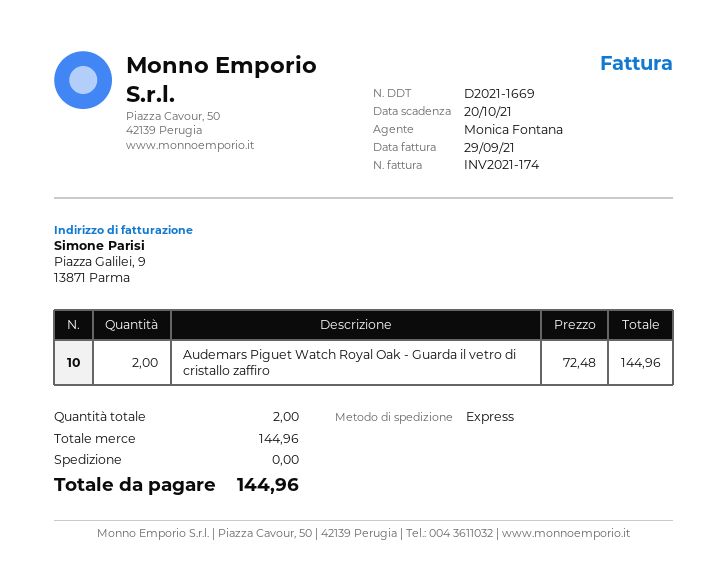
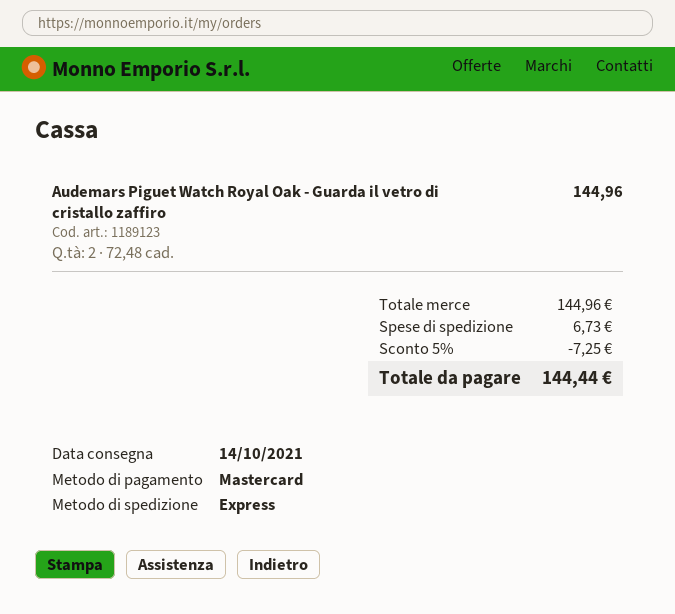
discount: none -> 5% = 7.25
shipping: 0.00 -> 6.73
total: 144.96 -> 144.44

